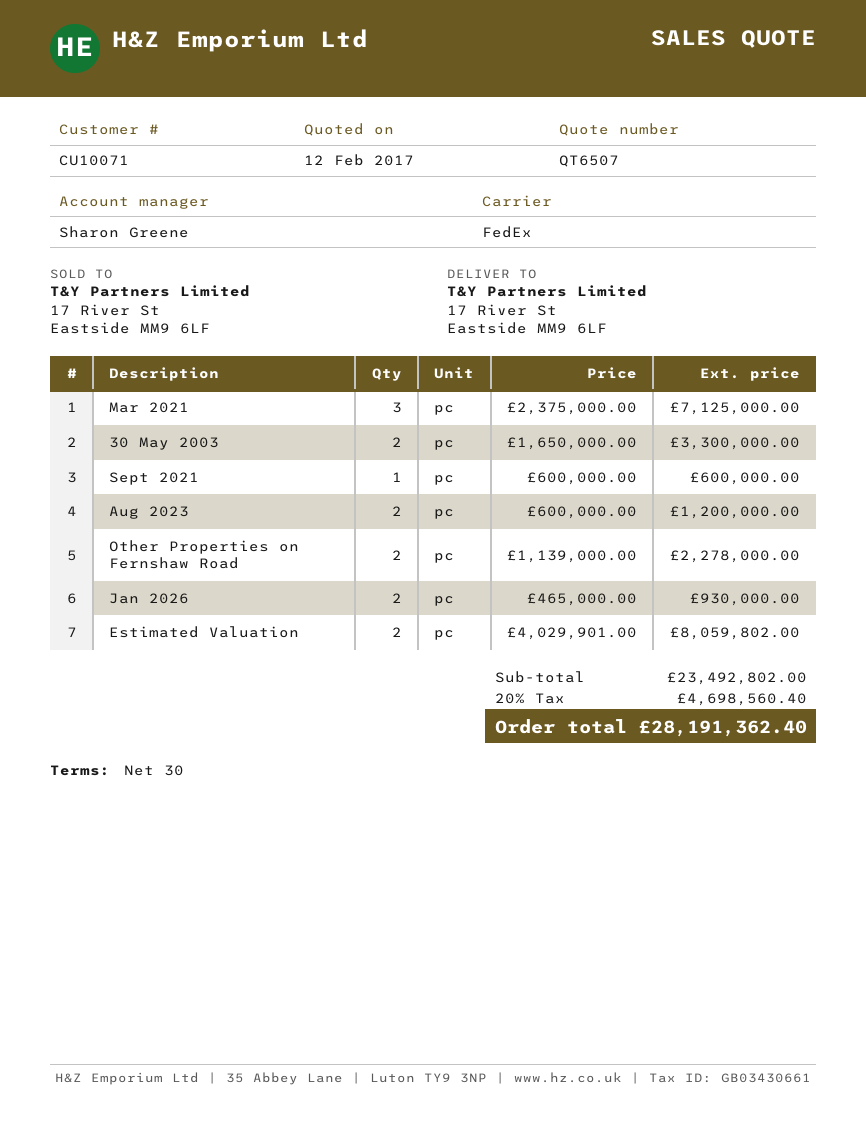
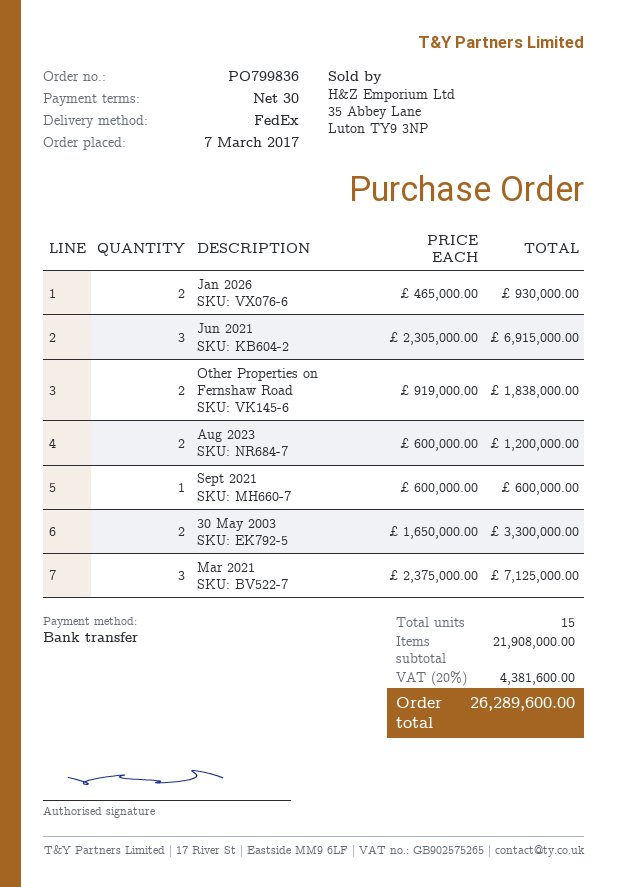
Other Properties on Fernshaw Road: 2 x 1139000.00 = 2278000.00 -> 2 x 919000.00 = 1838000.00
Estimated Valuation: 2 x 4029901.00 = 8059802.00 -> none
Jun 2021: none -> 3 x 2305000.00 = 6915000.00
subtotal: 23492802.00 -> 21908000.00
tax: 20% = 4698560.40 -> 20% = 4381600.00
total: 28191362.40 -> 26289600.00

